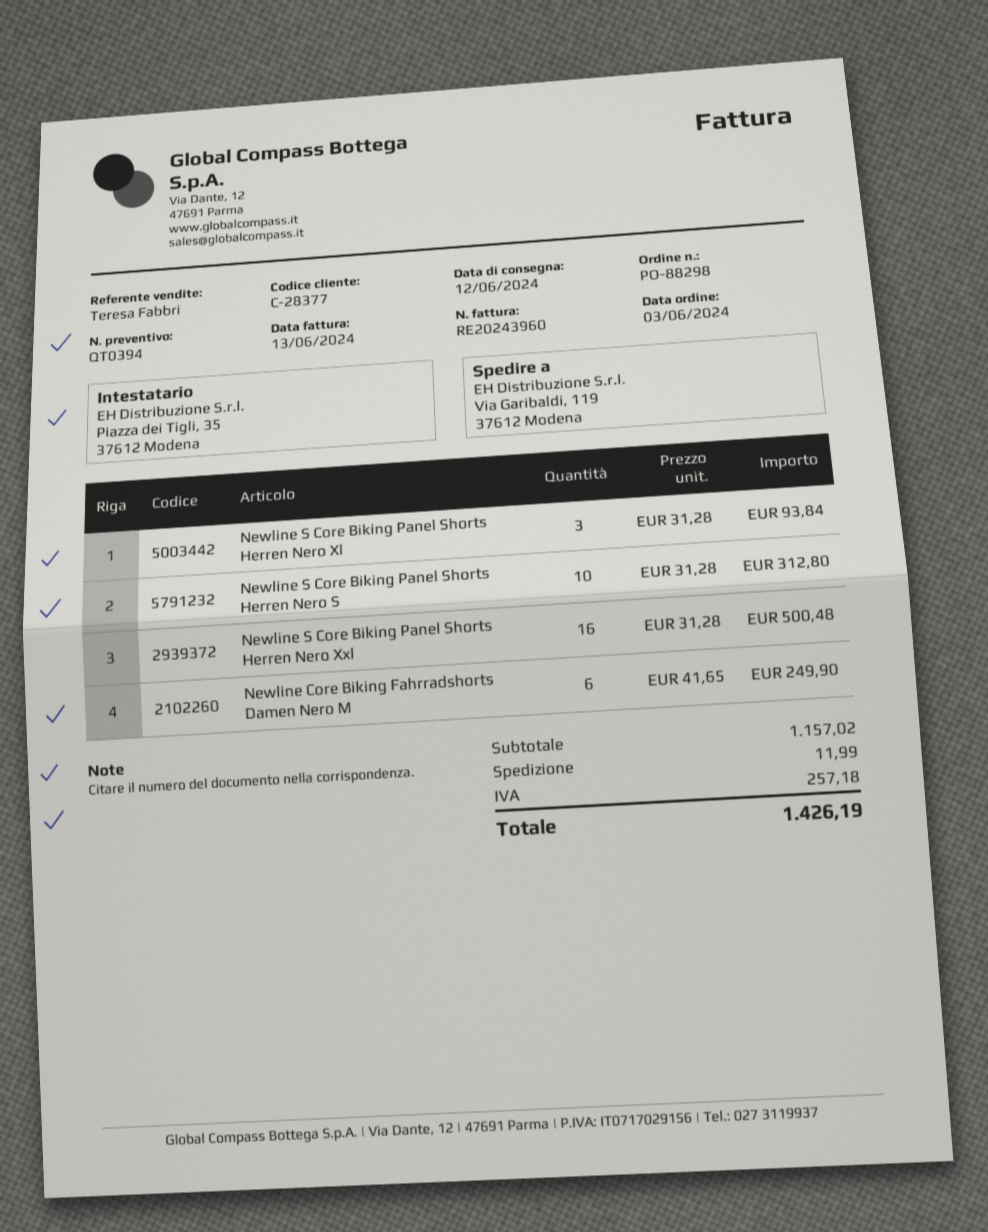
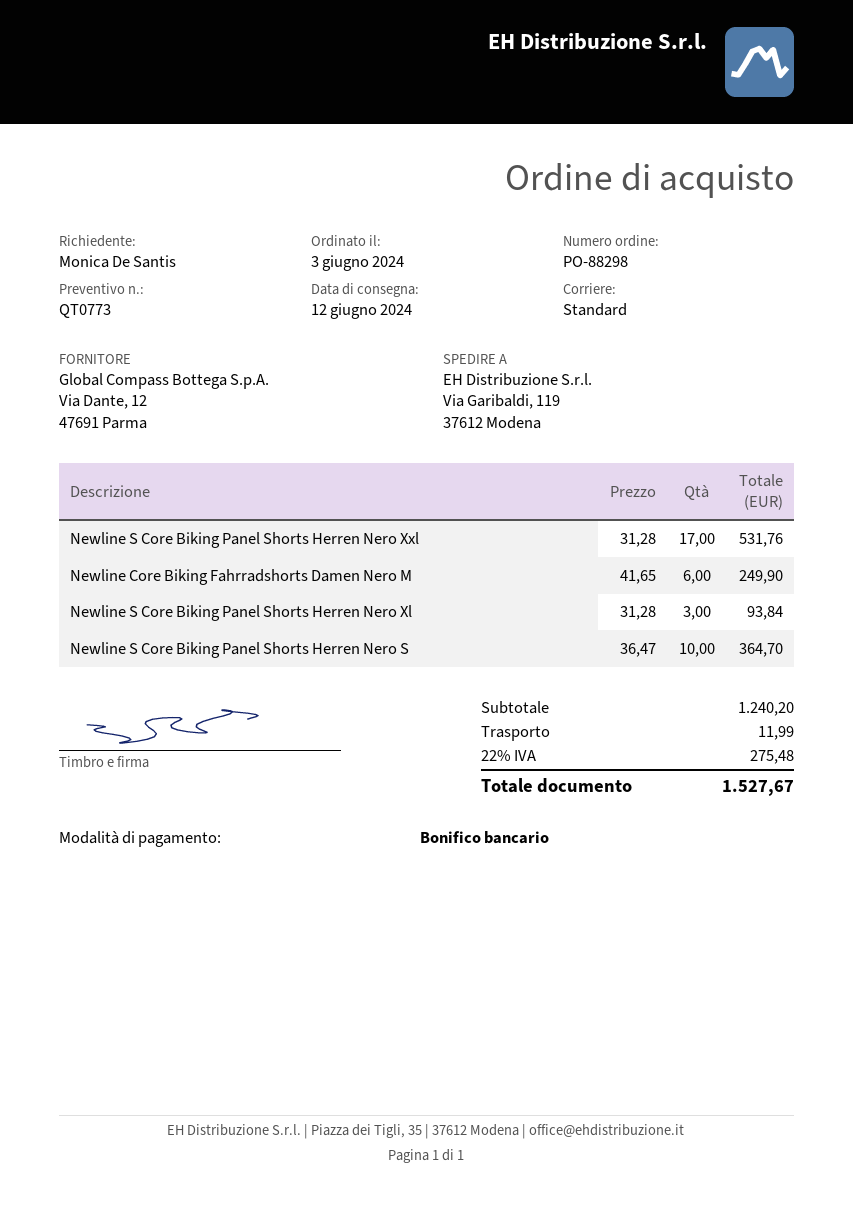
quote number: QT0394 -> QT0773
Newline S Core Biking Panel Shorts Herren Nero S: 10 x 31.28 = 312.80 -> 10 x 36.47 = 364.70
Newline S Core Biking Panel Shorts Herren Nero Xxl: 16 x 31.28 = 500.48 -> 17 x 31.28 = 531.76
subtotal: 1157.02 -> 1240.20
tax: 257.18 -> 275.48
total: 1426.19 -> 1527.67

